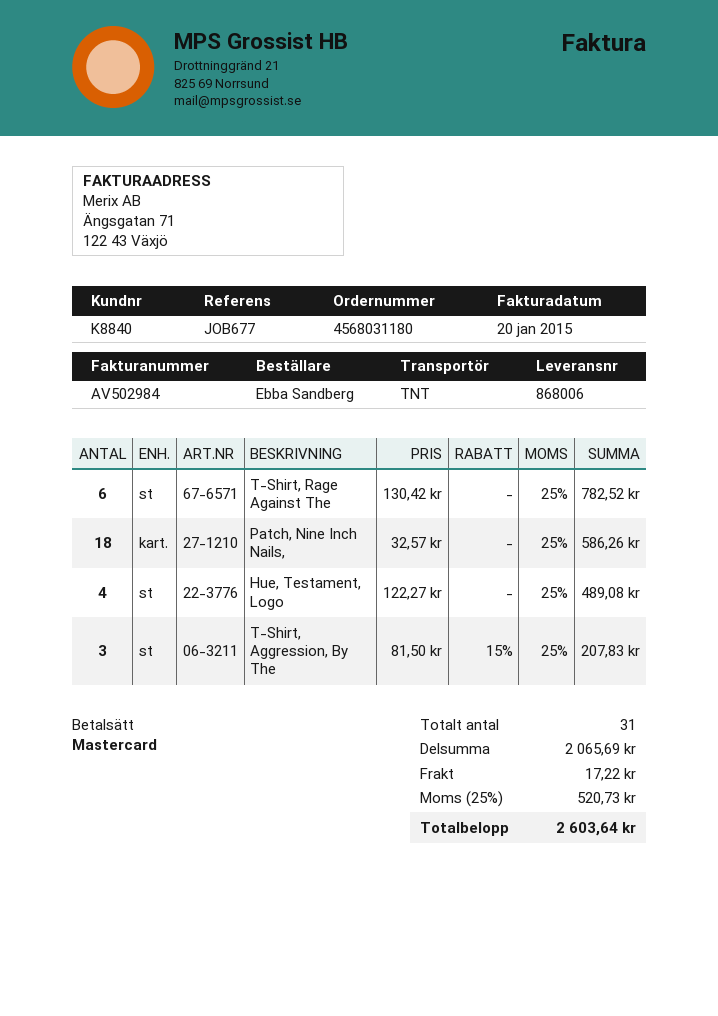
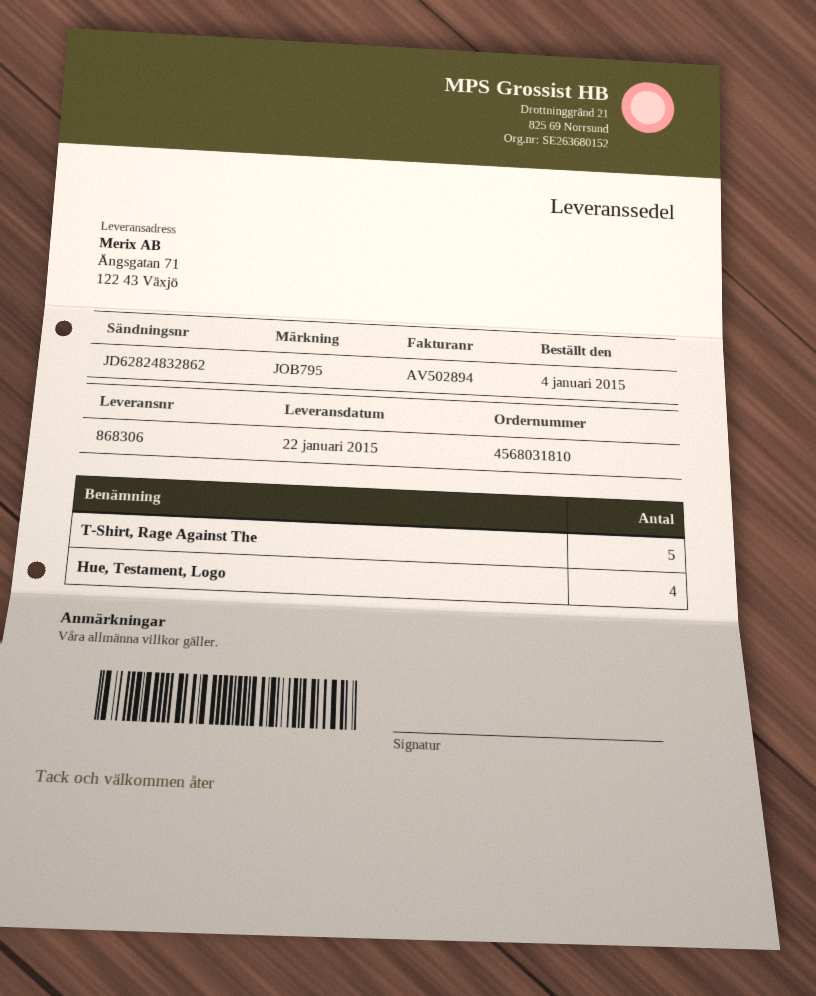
order number: 4568031180 -> 4568031810
delivery note number: 868006 -> 868306
invoice number: AV502984 -> AV502894
reference: JOB677 -> JOB795
T-Shirt, Rage Against The: 6 -> 5
Patch, Nine Inch Nails,: 18 -> none
T-Shirt, Aggression, By The: 3 -> none

